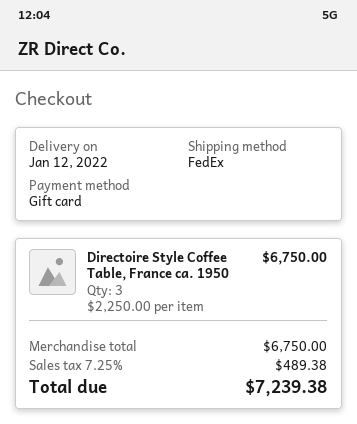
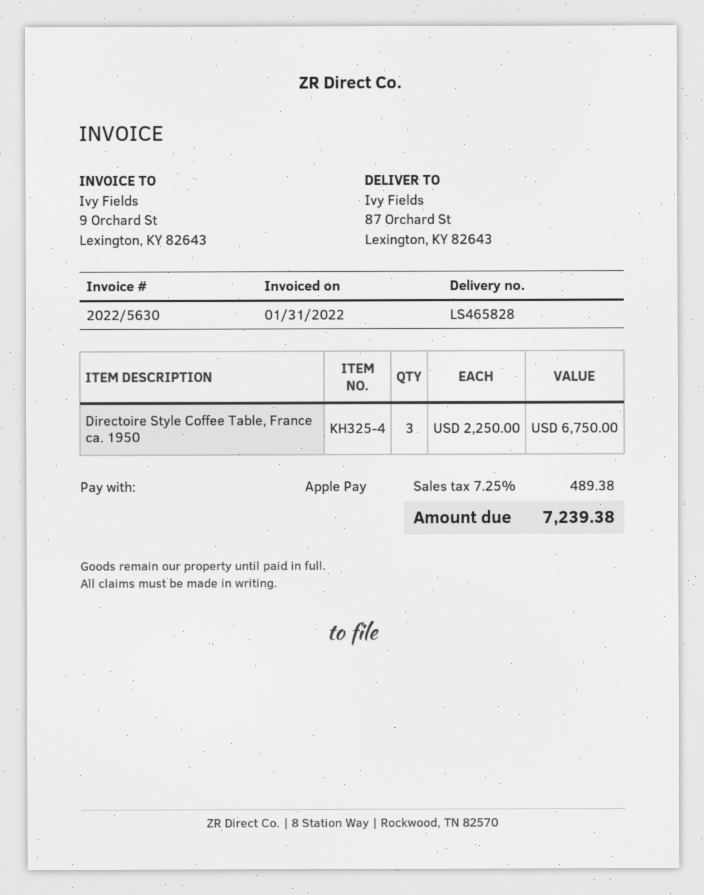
payment method: gift card -> Apple Pay

